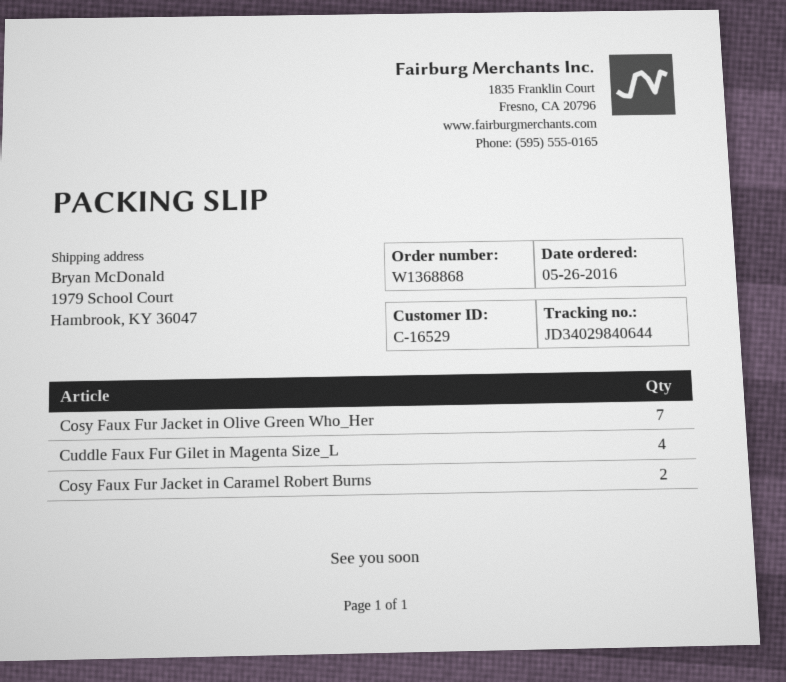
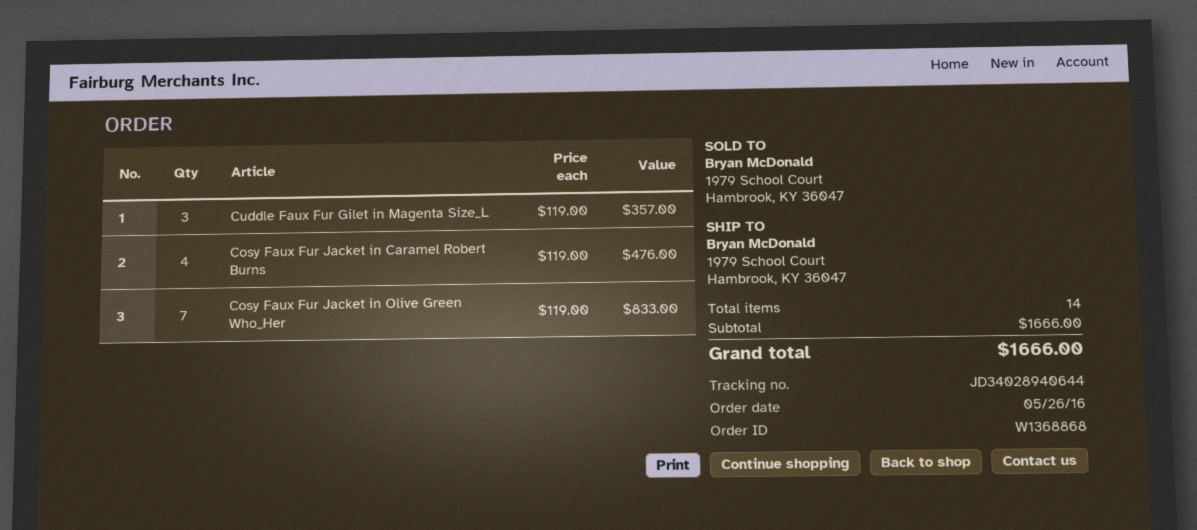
tracking number: JD34029840644 -> JD34028940644
Cuddle Faux Fur Gilet in Magenta Size_L: 4 -> 3
Cosy Faux Fur Jacket in Caramel Robert Burns: 2 -> 4

